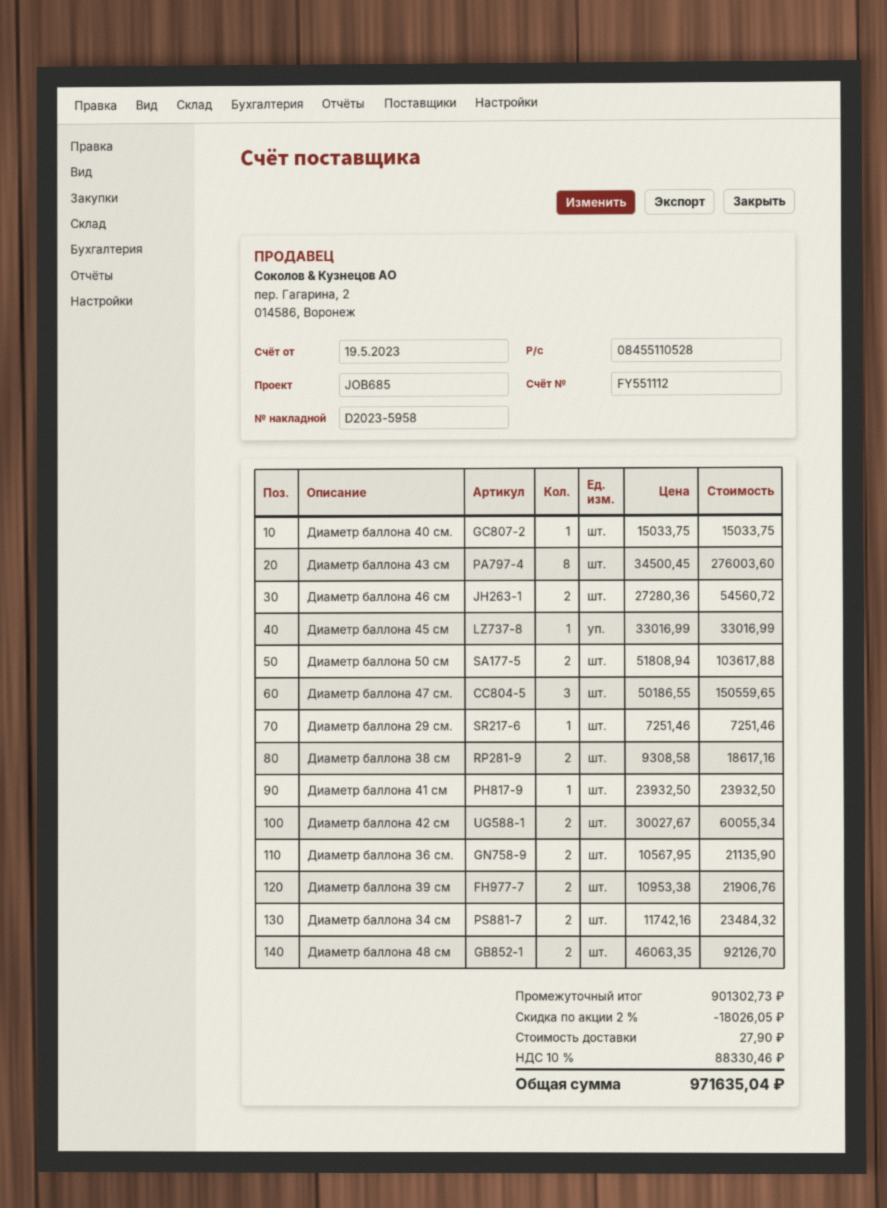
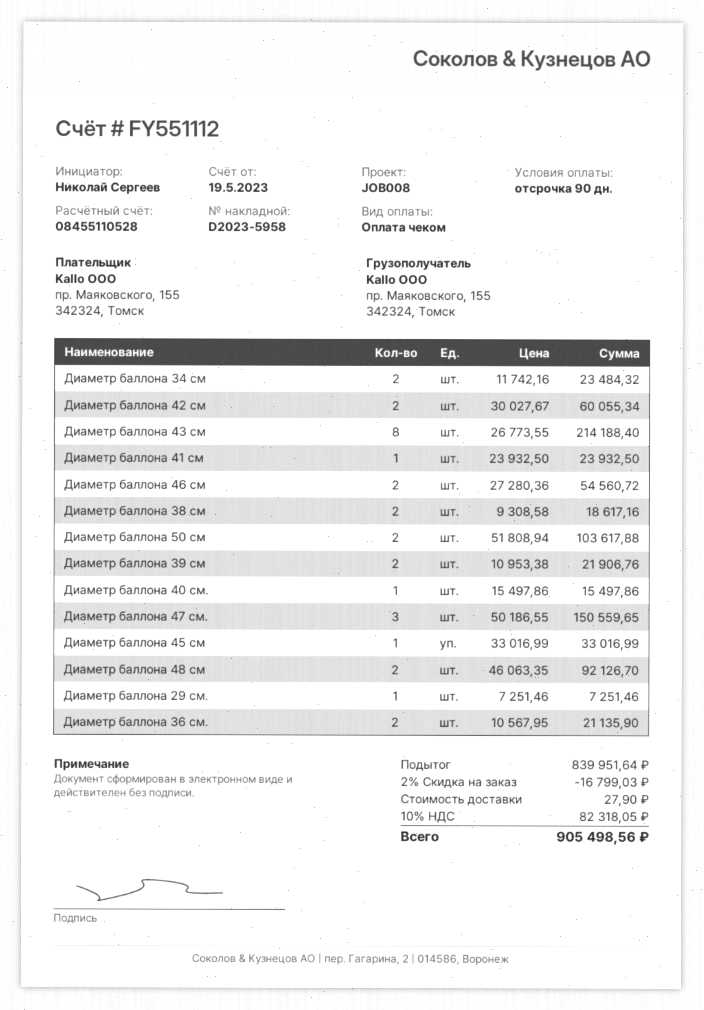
reference: JOB685 -> JOB008
Диаметр баллона 40 см.: 1 x 15033.75 = 15033.75 -> 1 x 15497.86 = 15497.86
Диаметр баллона 43 см: 8 x 34500.45 = 276003.60 -> 8 x 26773.55 = 214188.40
subtotal: 901302.73 -> 839951.64
discount: 2% = 18026.05 -> 2% = 16799.03
tax: 10% = 88330.46 -> 10% = 82318.05
total: 971635.04 -> 905498.56

